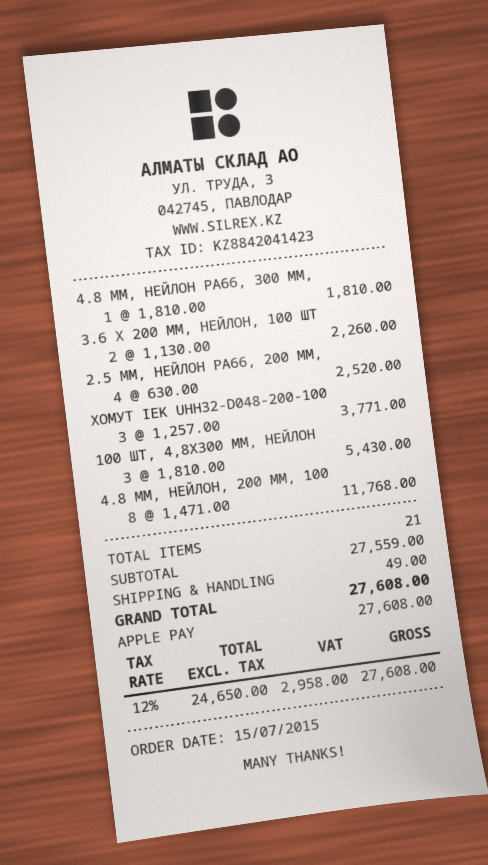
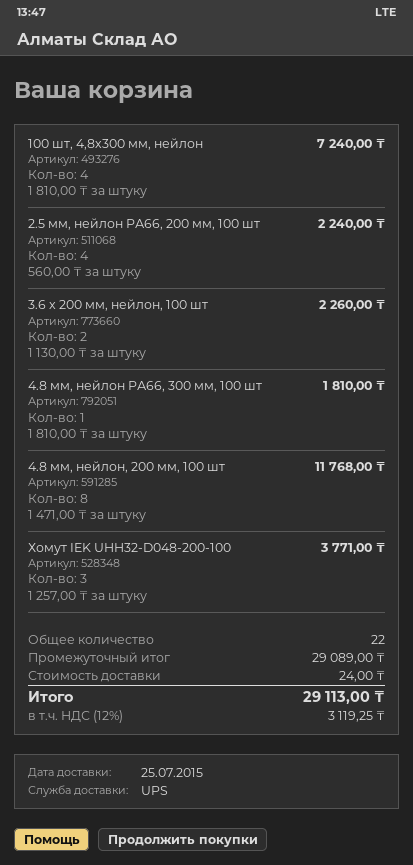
2.5 ММ, НЕЙЛОН РА66, 200 ММ,: 4 x 630.00 = 2520.00 -> 4 x 560.00 = 2240.00
100 ШТ, 4,8Х300 ММ, НЕЙЛОН: 3 x 1810.00 = 5430.00 -> 4 x 1810.00 = 7240.00
total quantity: 21 -> 22
subtotal: 27559.00 -> 29089.00
shipping: 49.00 -> 24.00
tax: 12% = 2958.00 -> 12% = 3119.25
total: 27608.00 -> 29113.00

